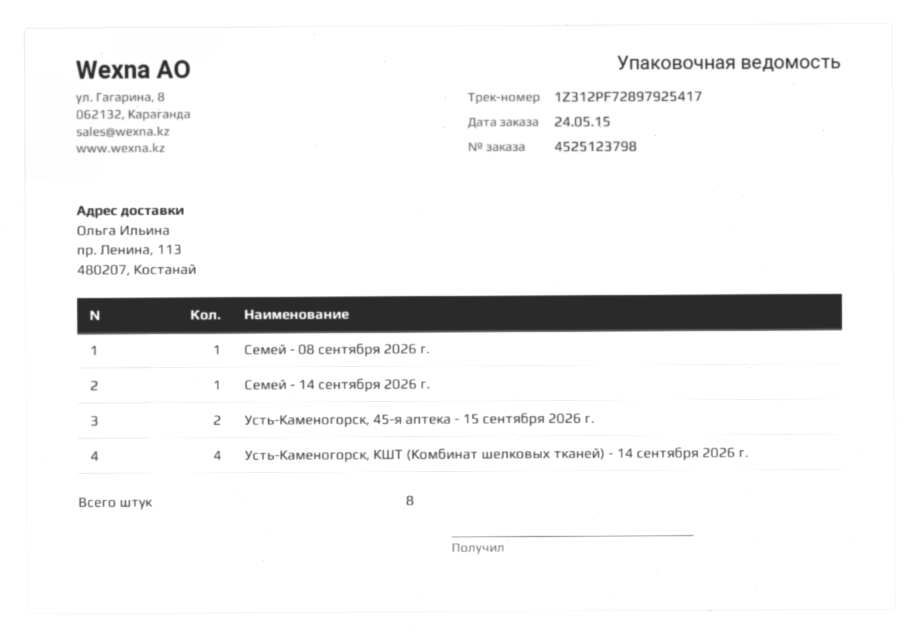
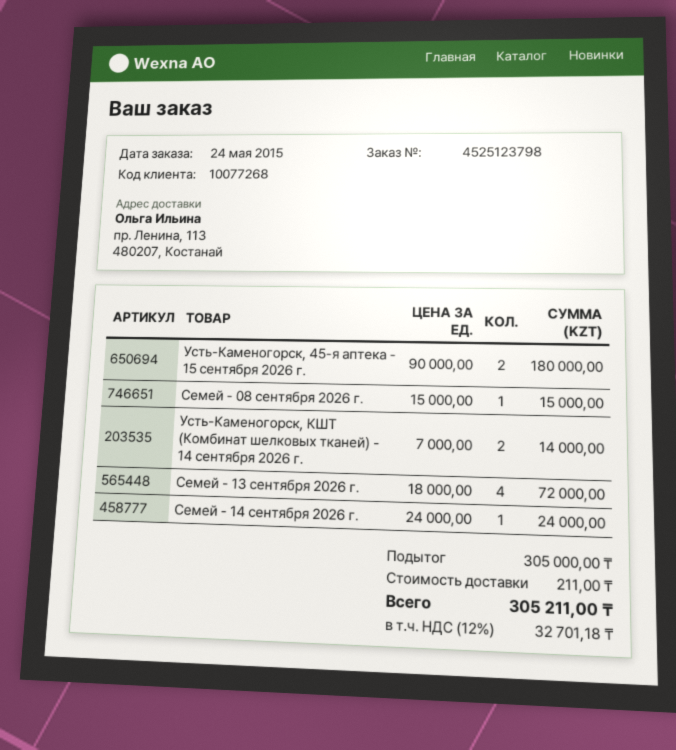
Усть-Каменогорск, КШТ (Комбинат шелковых тканей) - 14 сентября 2026 г.: 4 -> 2
Семей - 13 сентября 2026 г.: none -> 4

